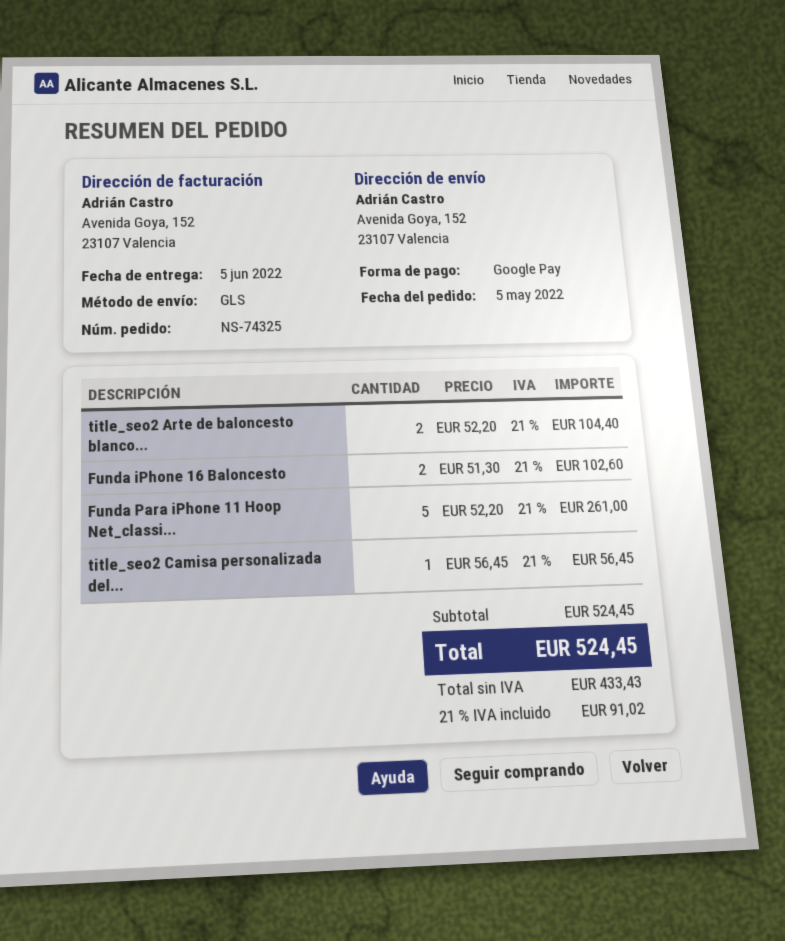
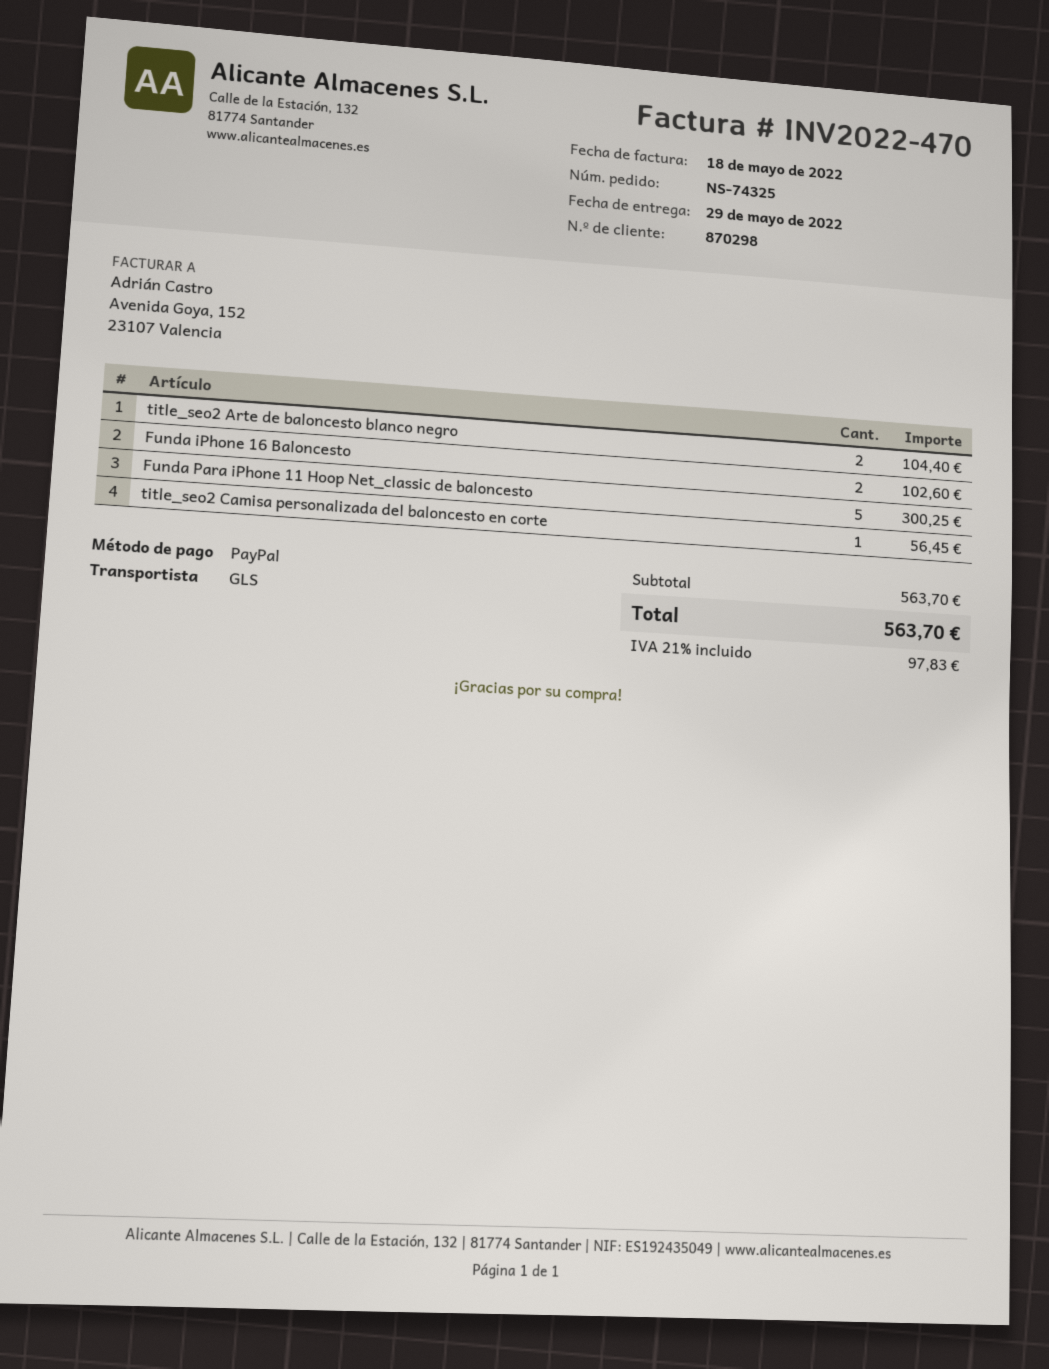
delivery date: 2022-06-05 -> 2022-05-29
payment method: Google Pay -> PayPal
Funda Para iPhone 11 Hoop Net_classi...: 5 for 261.00 -> 5 for 300.25
subtotal: 524.45 -> 563.70
tax: 21% = 91.02 -> 21% = 97.83
total: 524.45 -> 563.70

